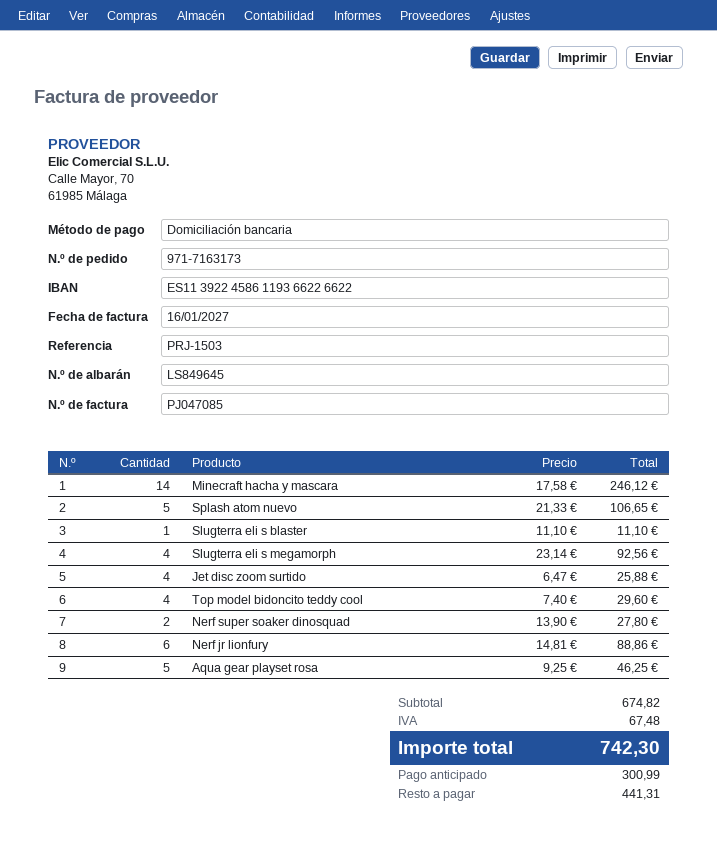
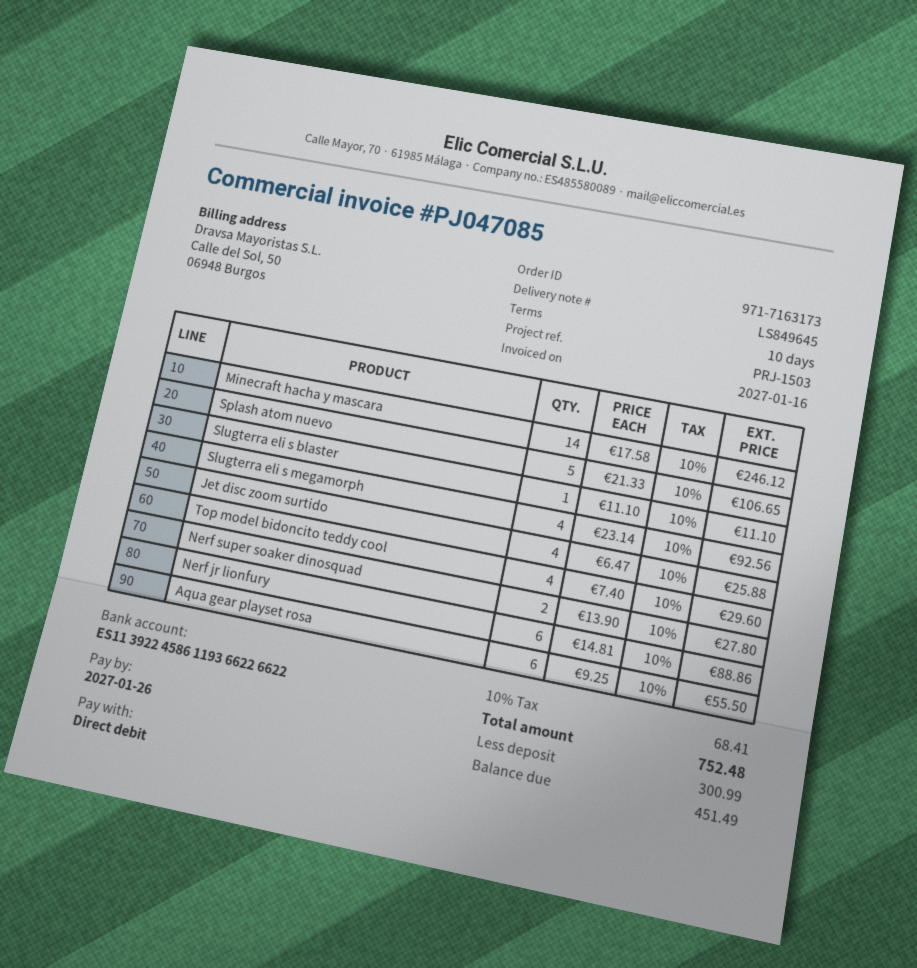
Aqua gear playset rosa: 5 x 9.25 = 46.25 -> 6 x 9.25 = 55.50
tax: 67.48 -> 68.41
total: 742.30 -> 752.48
balance: 441.31 -> 451.49

